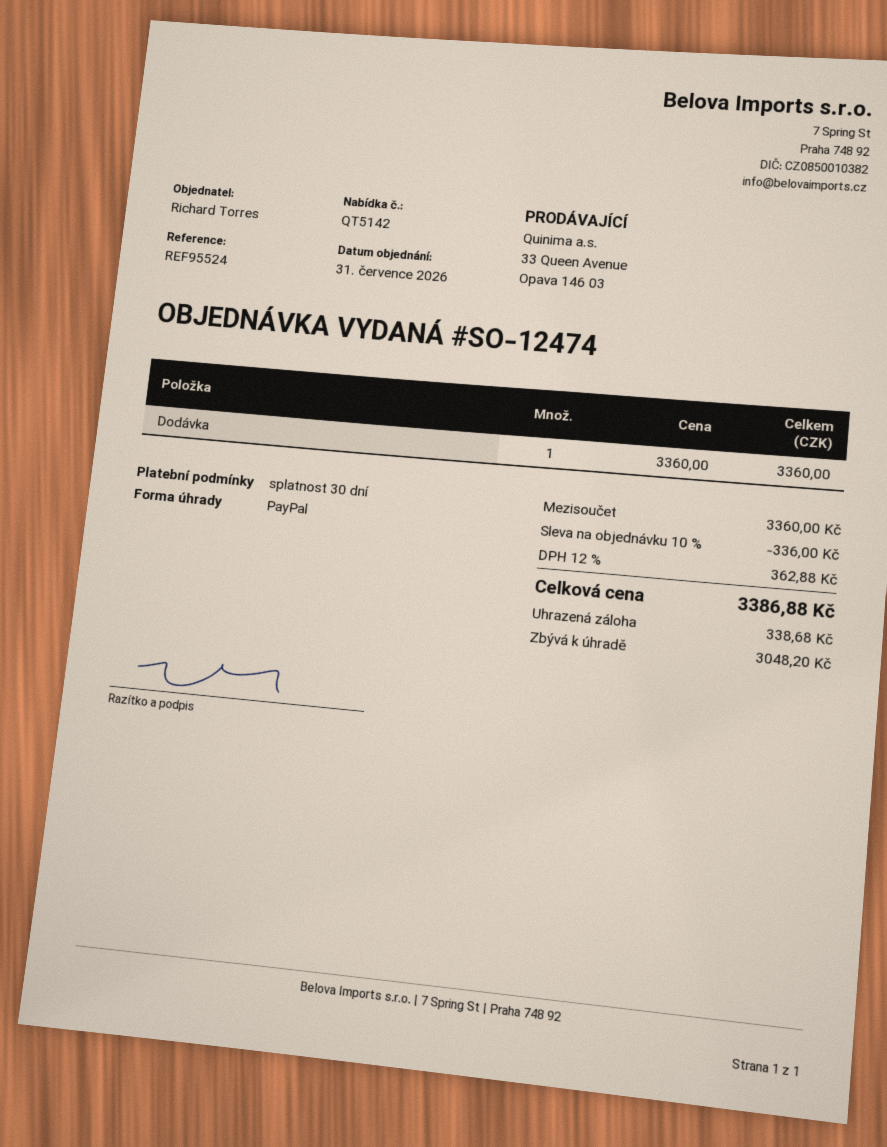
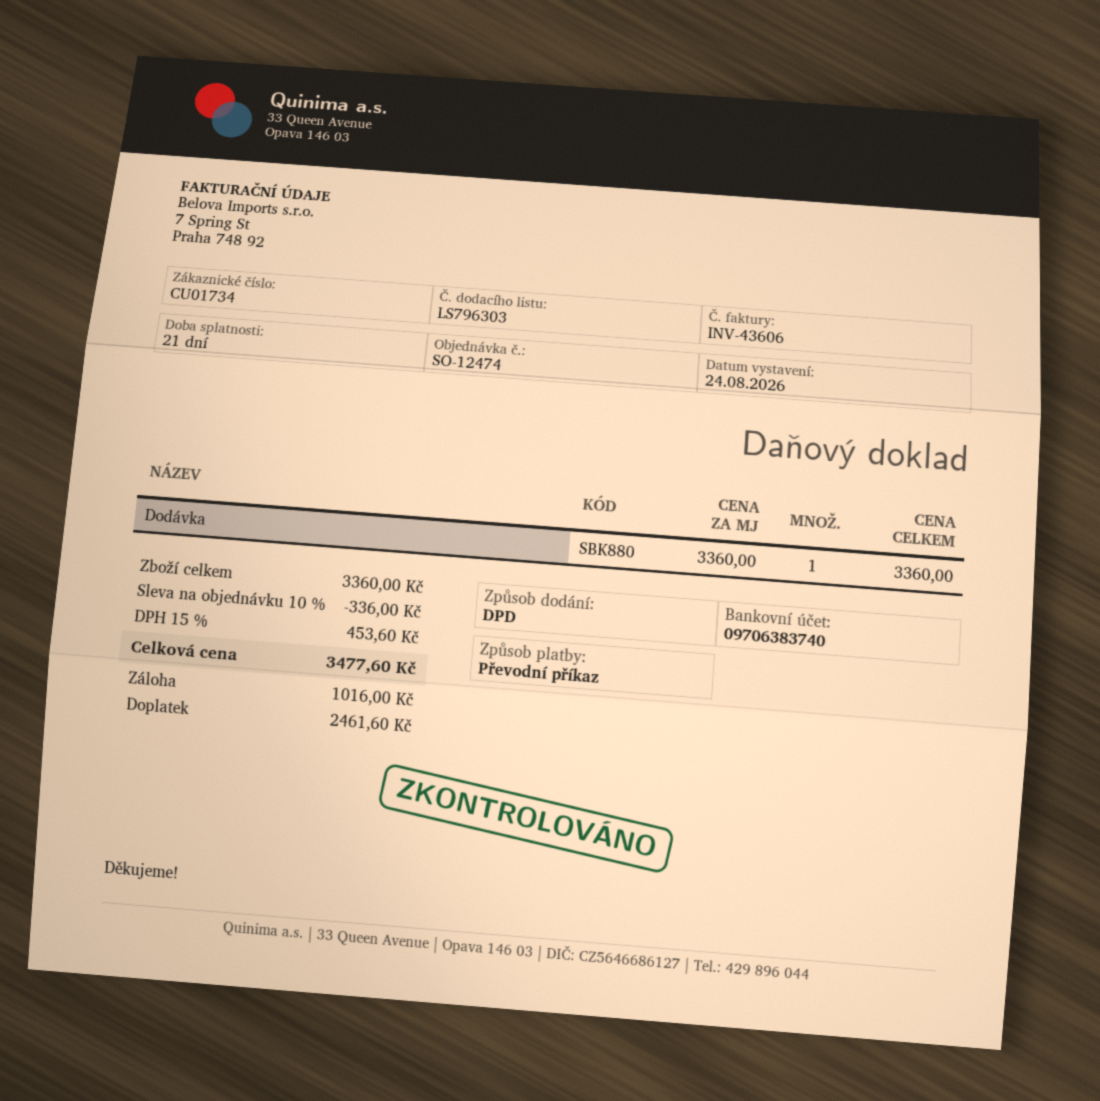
payment terms: 30 days -> 21 days
payment method: PayPal -> bank transfer
tax: 12% = 362.88 -> 15% = 453.60
total: 3386.88 -> 3477.60
deposit: 338.68 -> 1016.00
balance: 3048.20 -> 2461.60

